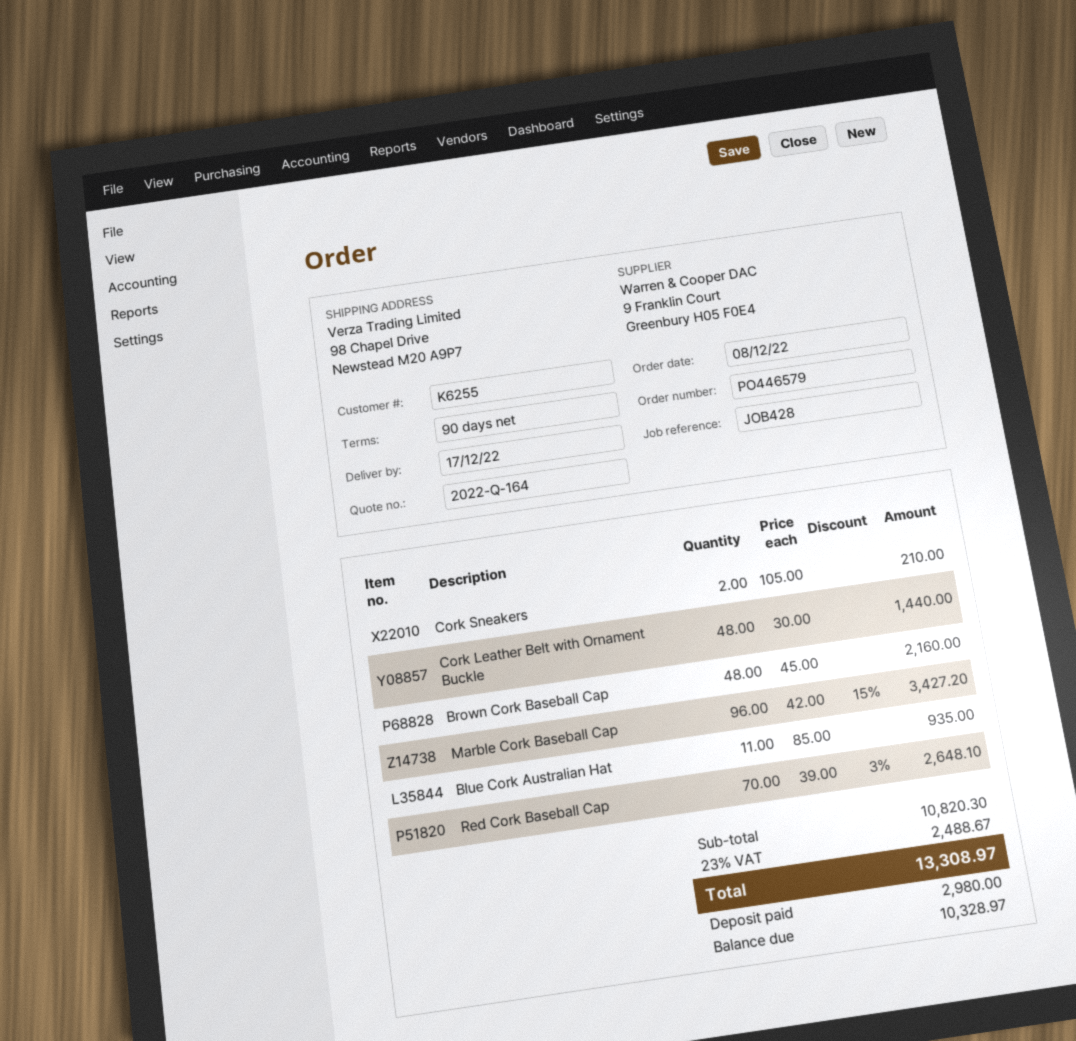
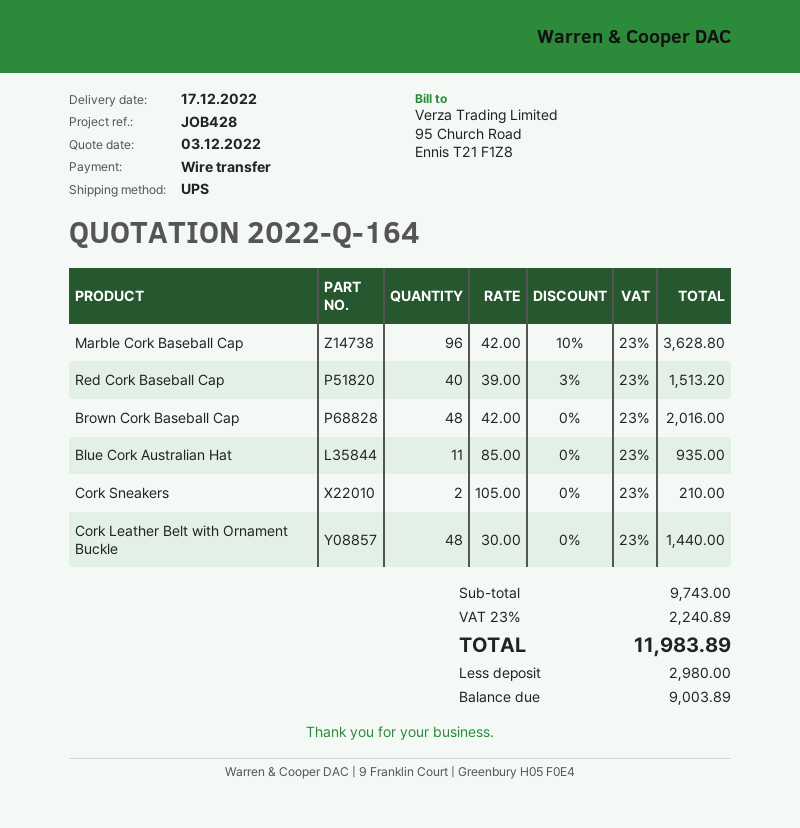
Brown Cork Baseball Cap: 48 x 45.00 = 2160.00 -> 48 x 42.00 = 2016.00
Marble Cork Baseball Cap: 96 x 42.00 - 15% = 3427.20 -> 96 x 42.00 - 10% = 3628.80
Red Cork Baseball Cap: 70 x 39.00 - 3% = 2648.10 -> 40 x 39.00 - 3% = 1513.20
subtotal: 10820.30 -> 9743.00
tax: 23% = 2488.67 -> 23% = 2240.89
total: 13308.97 -> 11983.89
balance: 10328.97 -> 9003.89

